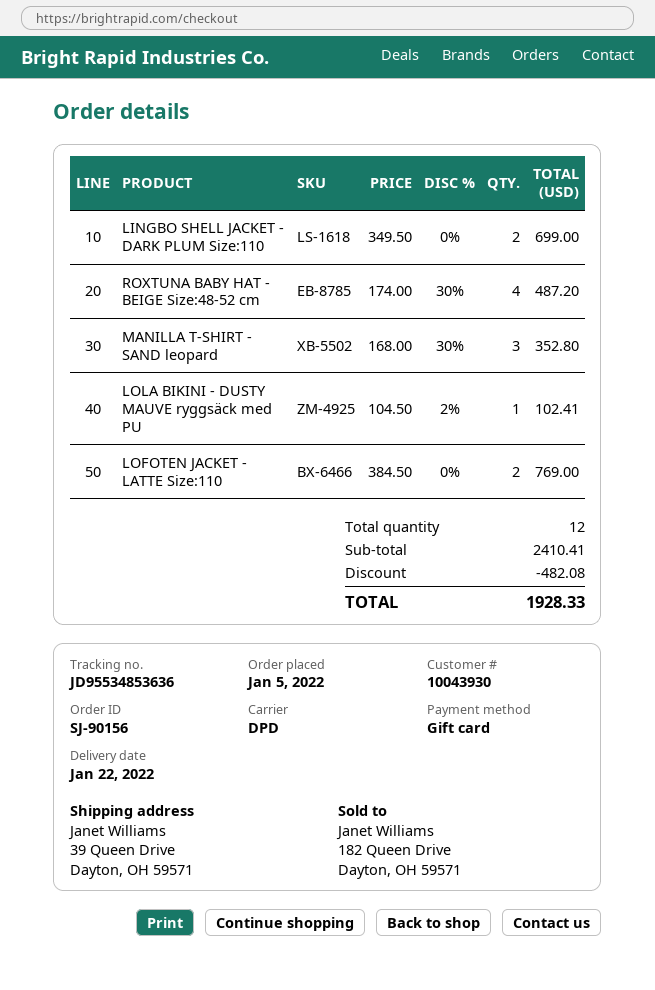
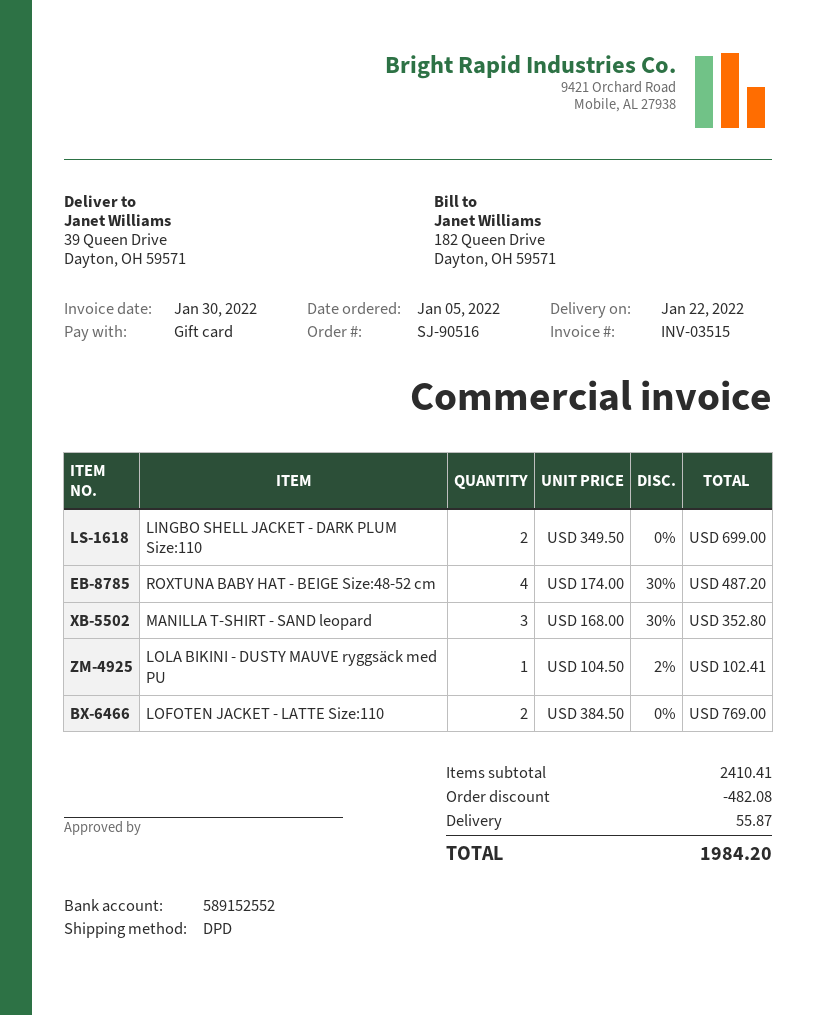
order number: SJ-90156 -> SJ-90516
shipping: none -> 55.87
total: 1928.33 -> 1984.20

